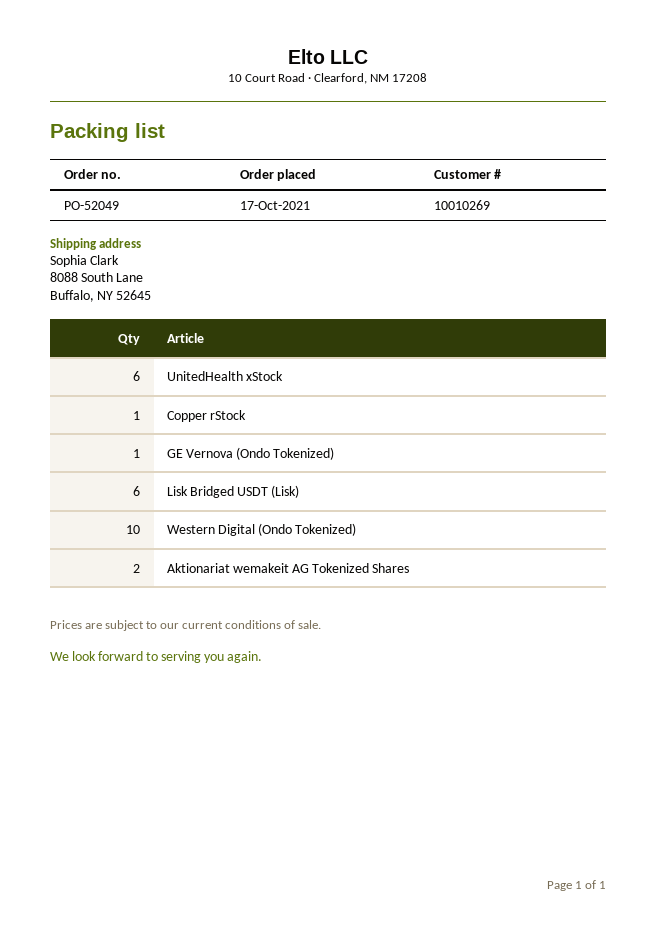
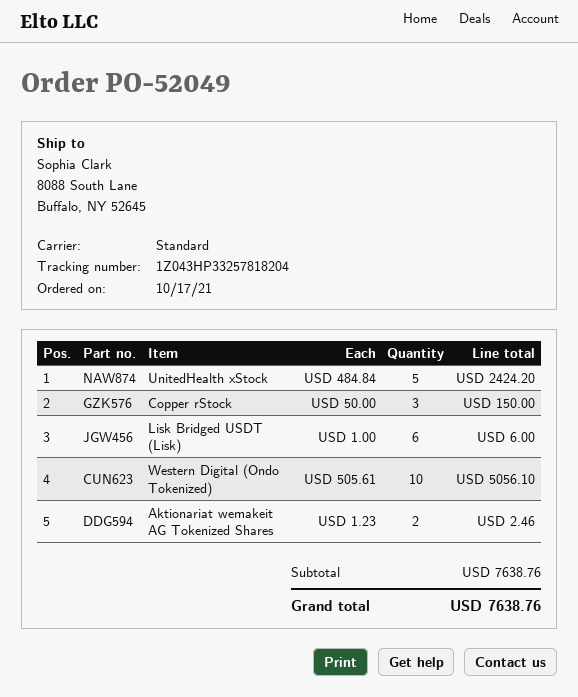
UnitedHealth xStock: 6 -> 5
Copper rStock: 1 -> 3
GE Vernova (Ondo Tokenized): 1 -> none

